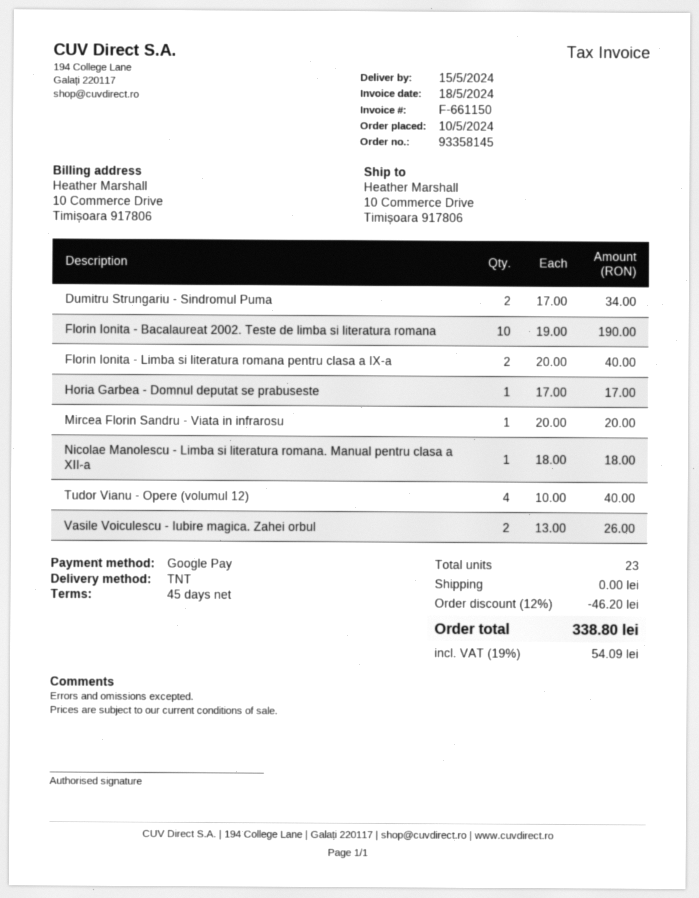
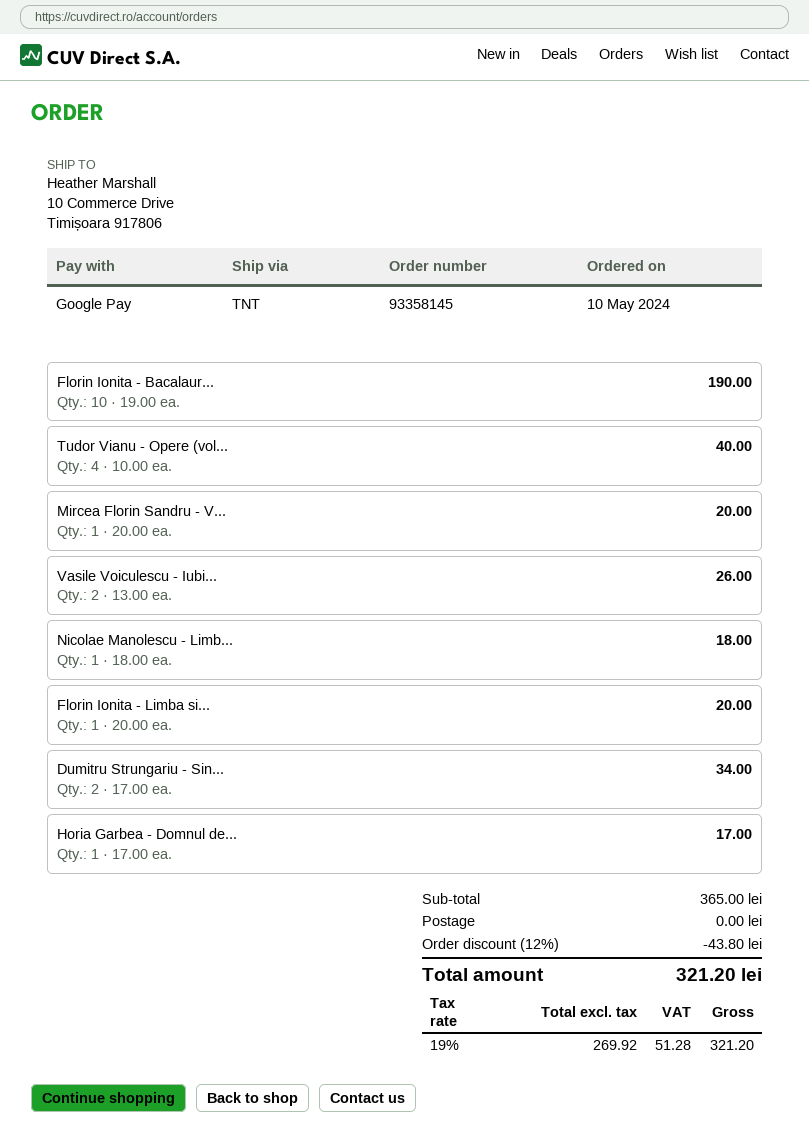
Florin Ionita - Limba si literatura romana pentru clasa a IX-a: 2 x 20.00 = 40.00 -> 1 x 20.00 = 20.00
discount: 12% = 46.20 -> 12% = 43.80
tax: 19% = 54.09 -> 19% = 51.28
total: 338.80 -> 321.20

